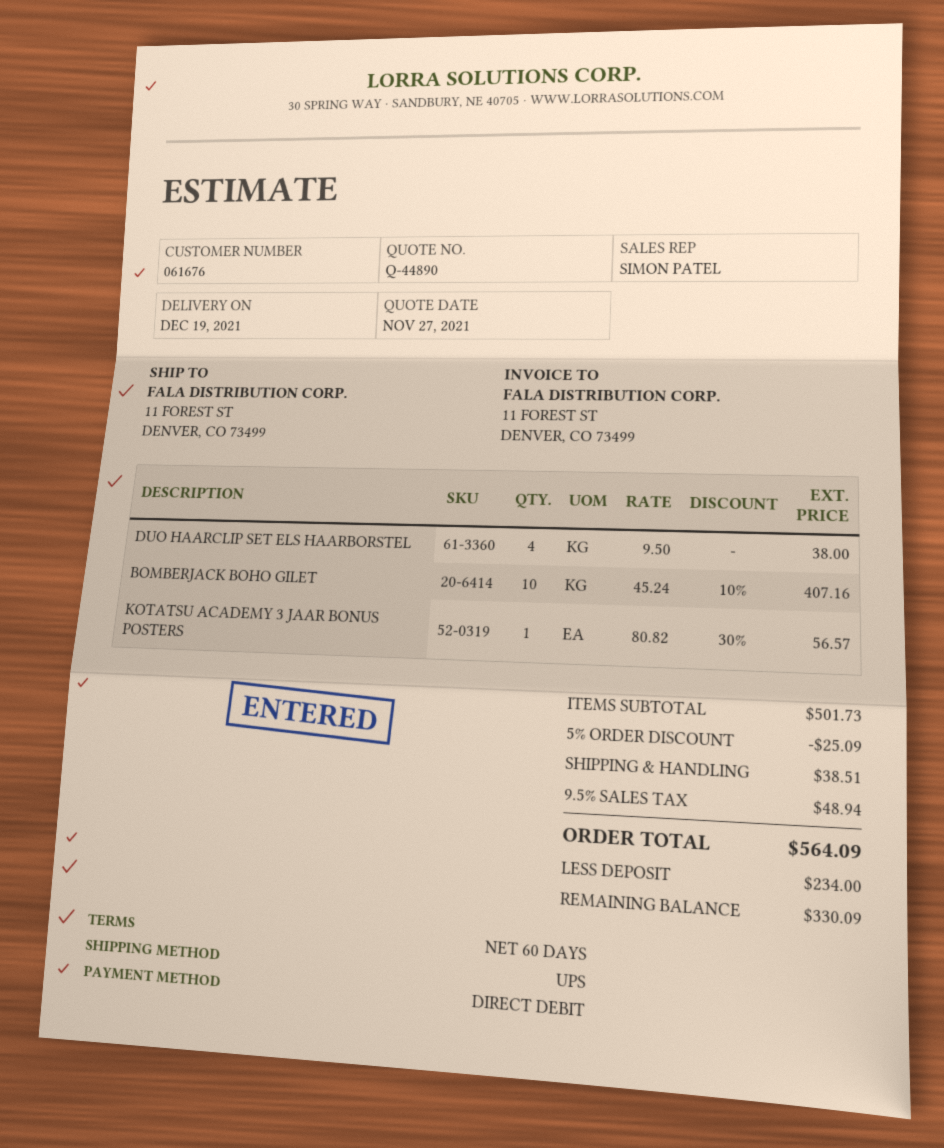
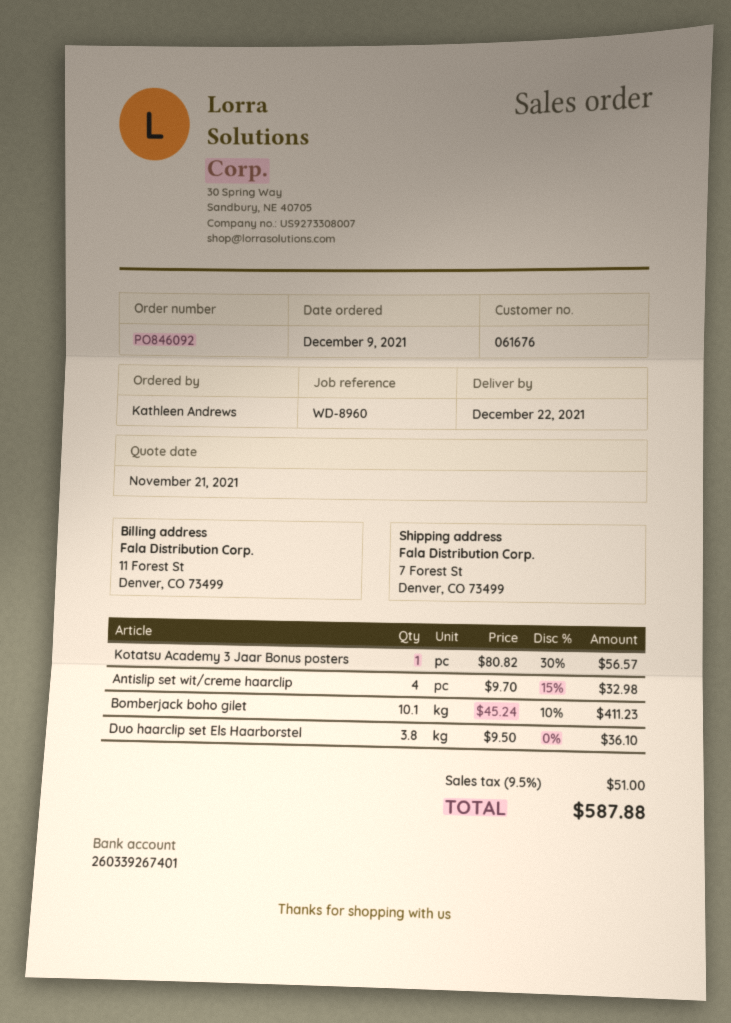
quote date: 2021-11-27 -> 2021-11-21
delivery date: 2021-12-19 -> 2021-12-22
ship to: 11 FOREST ST, DENVER, CO 73499 -> 7 Forest St, Denver, CO 73499
DUO HAARCLIP SET ELS HAARBORSTEL: 4 x 9.50 = 38.00 -> 3.8 x 9.50 = 36.10
BOMBERJACK BOHO GILET: 10 x 45.24 - 10% = 407.16 -> 10.1 x 45.24 - 10% = 411.23
Antislip set wit/creme haarclip: none -> 4 x 9.70 - 15% = 32.98
discount: 5% = 25.09 -> none
shipping: 38.51 -> none
tax: 9.5% = 48.94 -> 9.5% = 51.00
total: 564.09 -> 587.88

